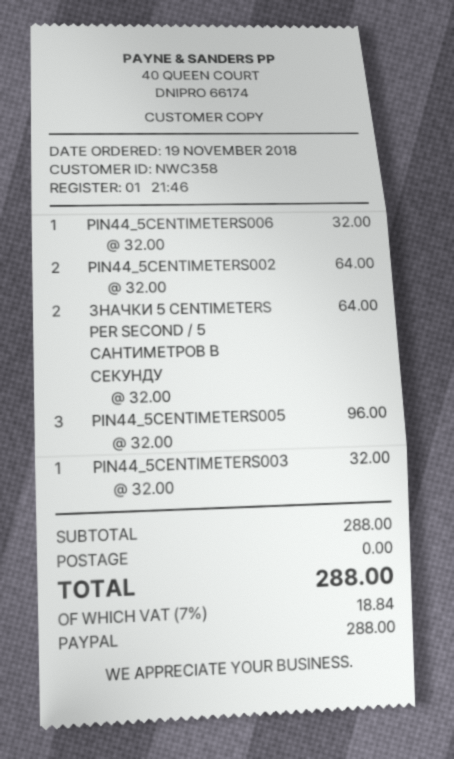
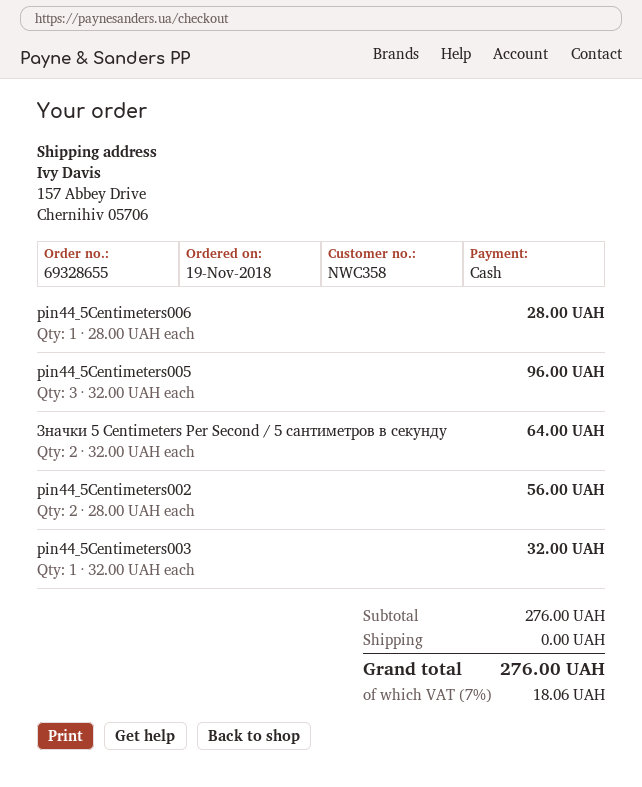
payment method: PayPal -> cash
PIN44_5CENTIMETERS006: 1 x 32.00 = 32.00 -> 1 x 28.00 = 28.00
PIN44_5CENTIMETERS002: 2 x 32.00 = 64.00 -> 2 x 28.00 = 56.00
subtotal: 288.00 -> 276.00
tax: 7% = 18.84 -> 7% = 18.06
total: 288.00 -> 276.00

